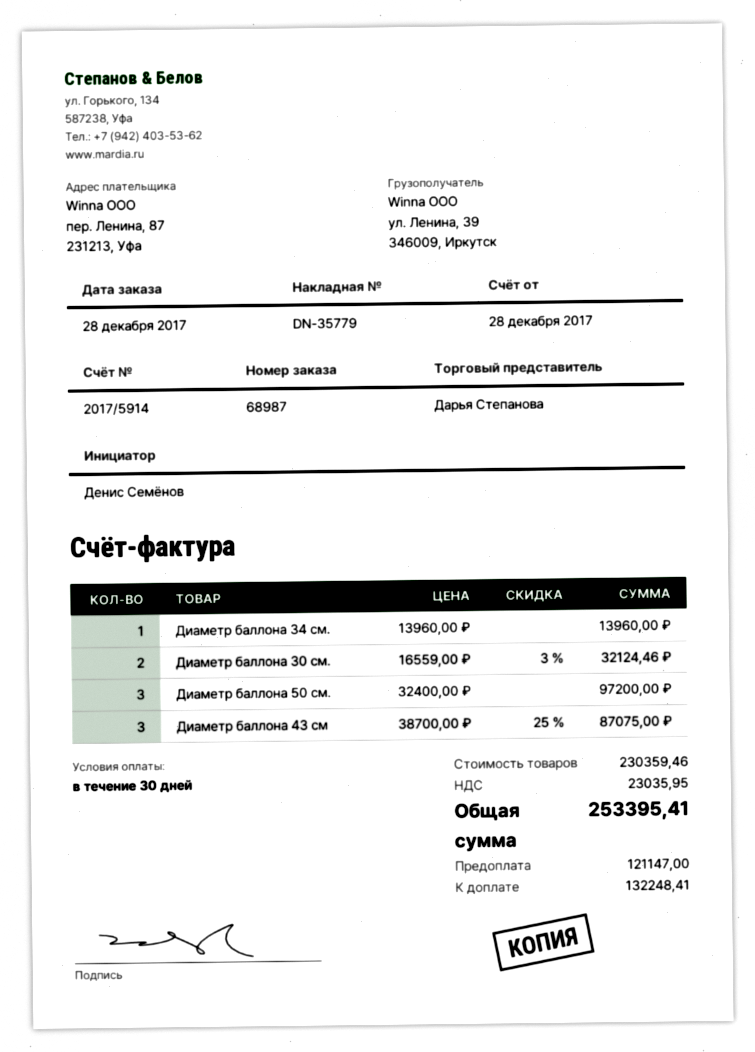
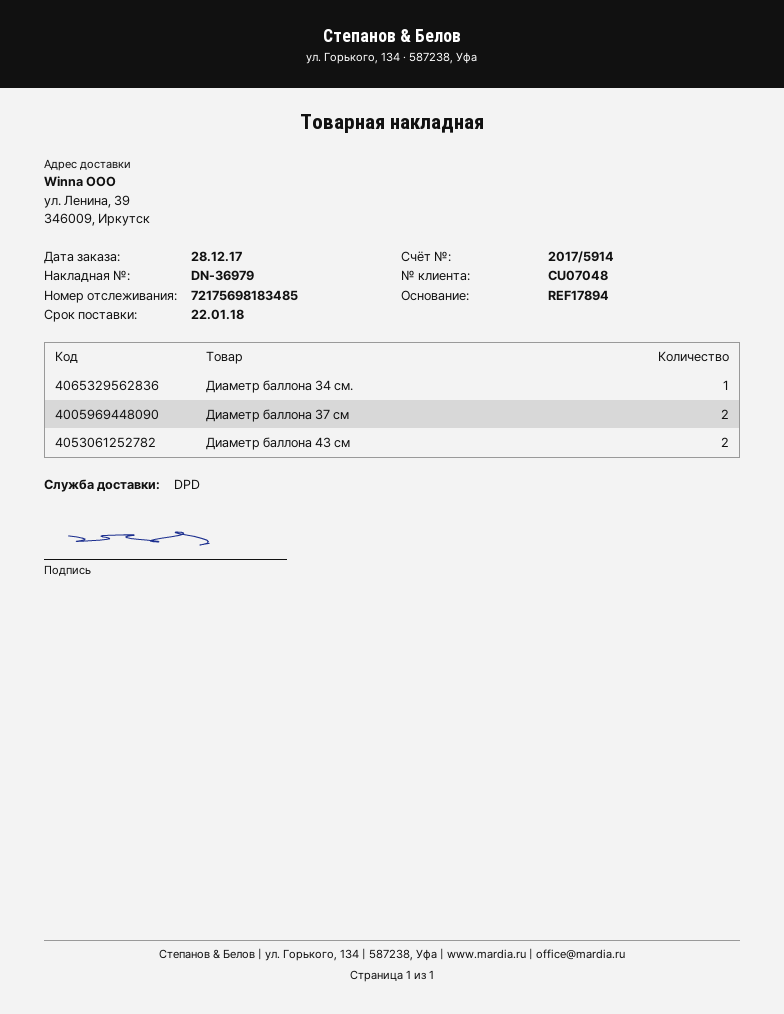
delivery note number: DN-35779 -> DN-36979
Диаметр баллона 30 см.: 2 -> none
Диаметр баллона 50 см.: 3 -> none
Диаметр баллона 43 см: 3 -> 2
Диаметр баллона 37 см: none -> 2

